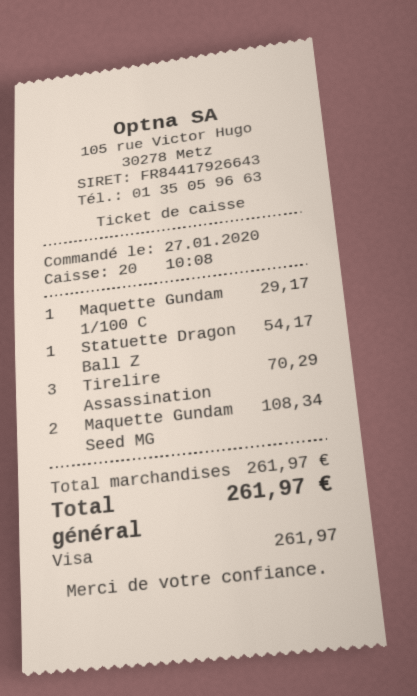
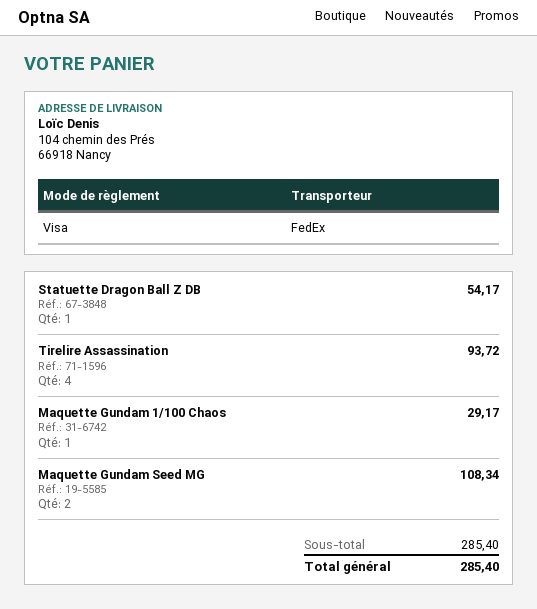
Tirelire Assassination: 3 for 70.29 -> 4 for 93.72
subtotal: 261.97 -> 285.40
total: 261.97 -> 285.40

